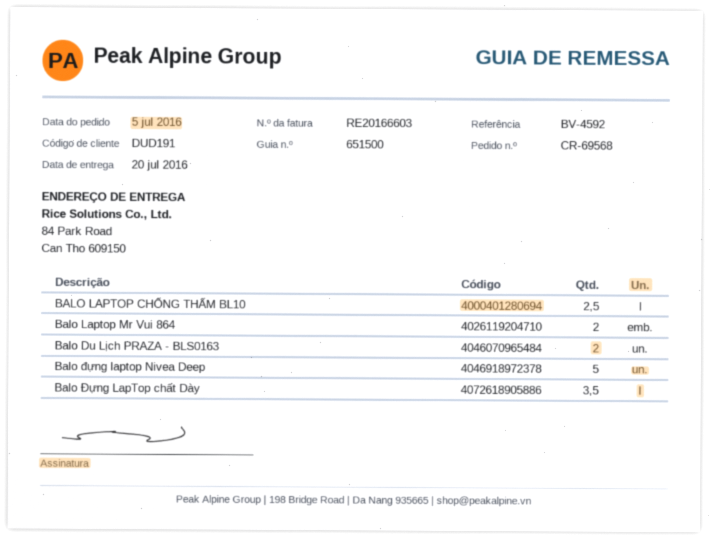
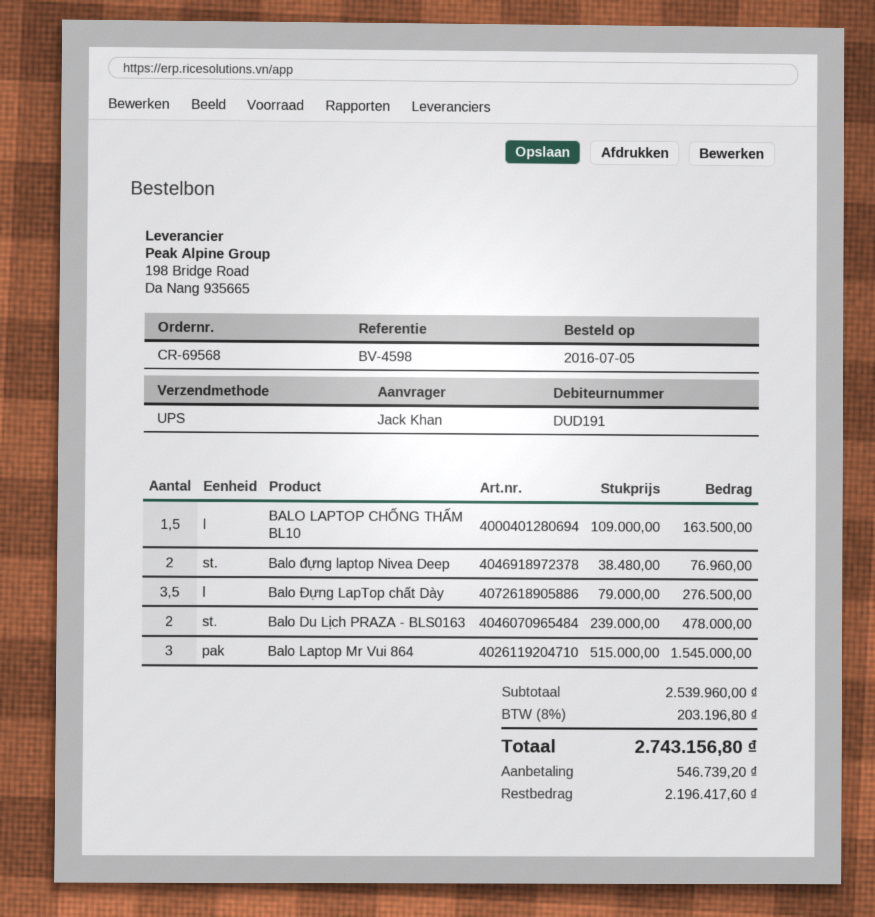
reference: BV-4592 -> BV-4598
BALO LAPTOP CHỐNG THẤM BL10: 2.5 -> 1.5
Balo Laptop Mr Vui 864: 2 -> 3
Balo đựng laptop Nivea Deep: 5 -> 2

